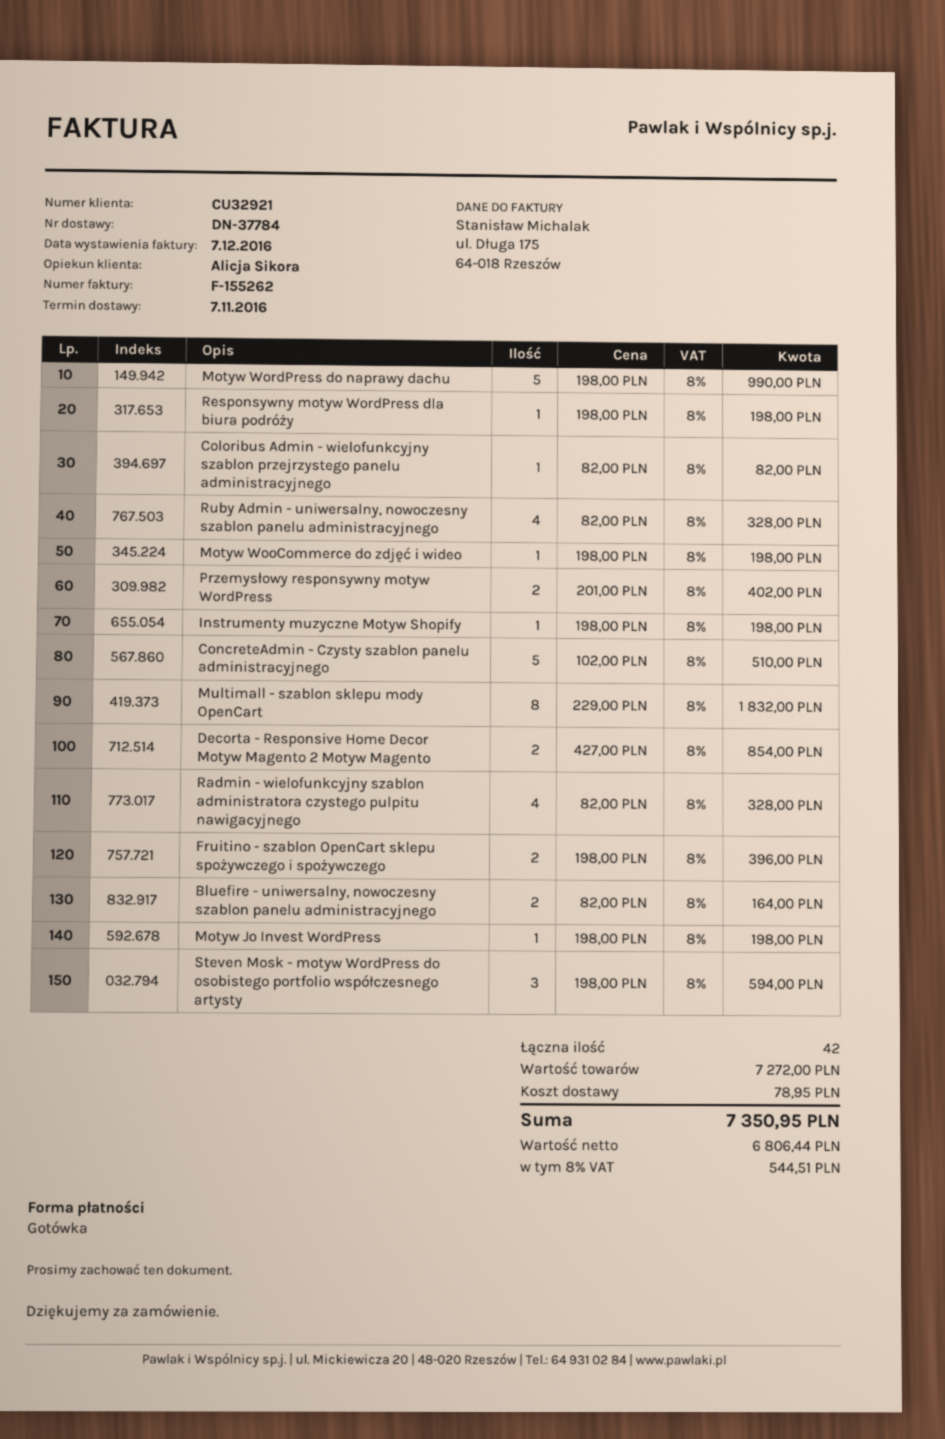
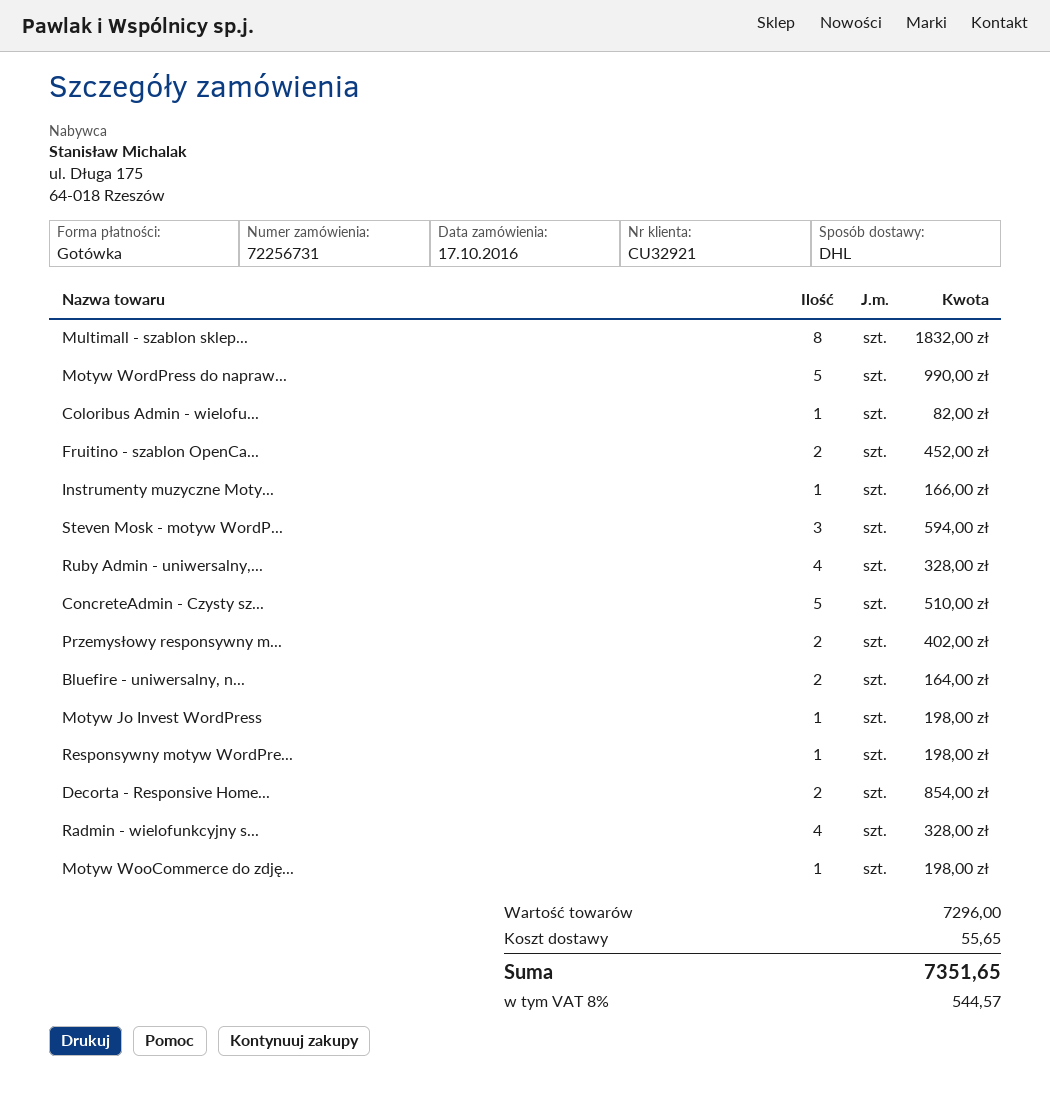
Instrumenty muzyczne Motyw Shopify: 1 for 198.00 -> 1 for 166.00
Fruitino - szablon OpenCart sklepu spożywczego i spożywczego: 2 for 396.00 -> 2 for 452.00
subtotal: 7272.00 -> 7296.00
shipping: 78.95 -> 55.65
tax: 8% = 544.51 -> 8% = 544.57
total: 7350.95 -> 7351.65

